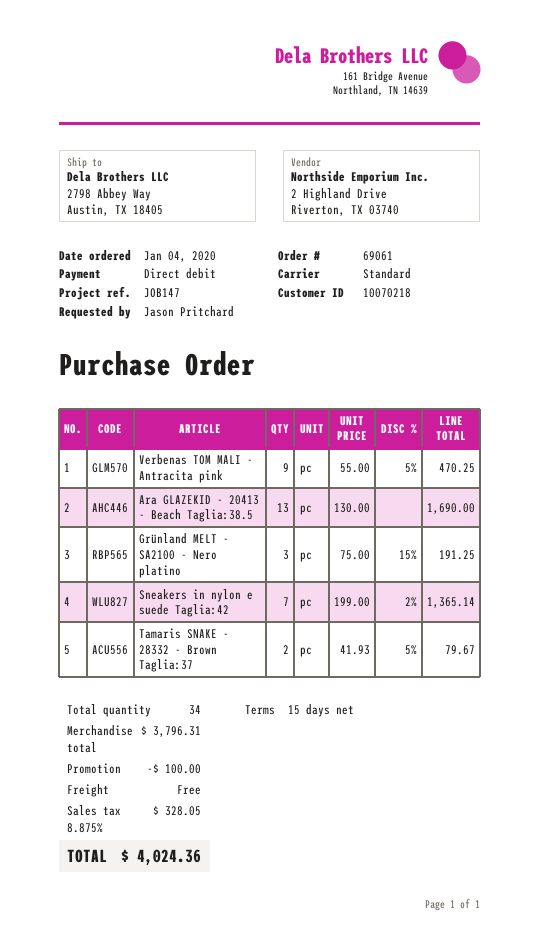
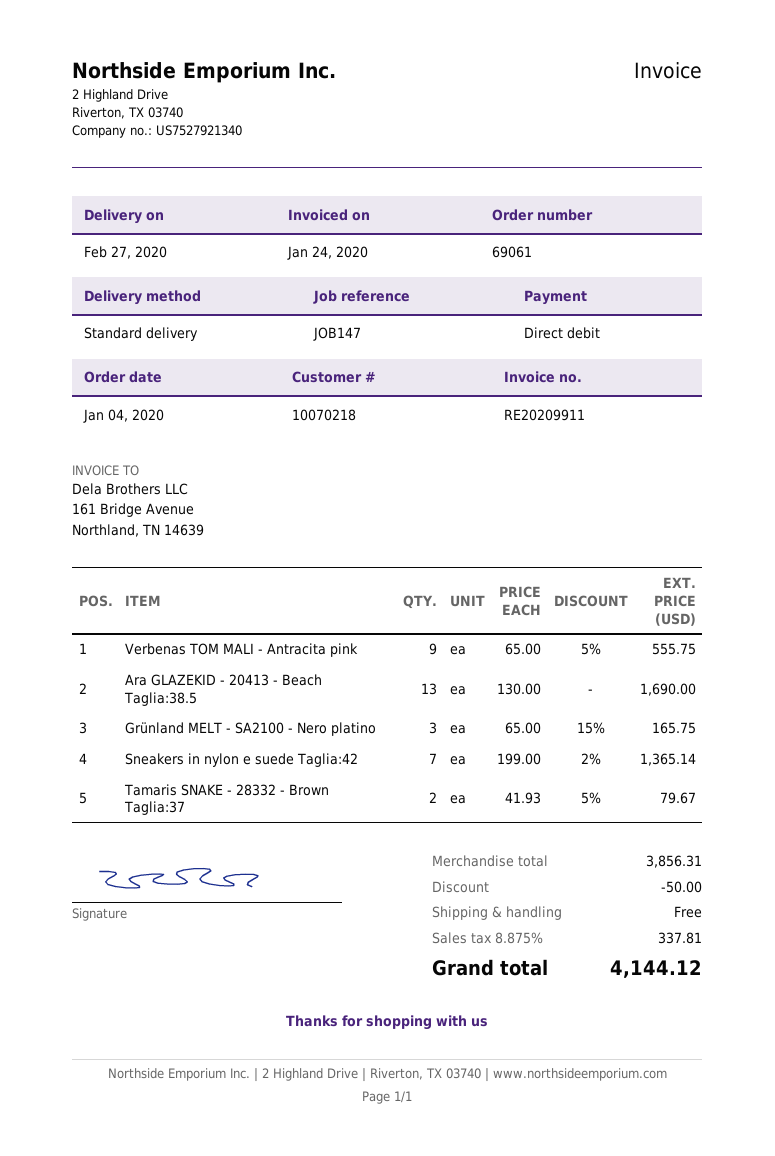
Verbenas TOM MALI - Antracita pink: 9 x 55.00 - 5% = 470.25 -> 9 x 65.00 - 5% = 555.75
Grünland MELT - SA2100 - Nero platino: 3 x 75.00 - 15% = 191.25 -> 3 x 65.00 - 15% = 165.75
subtotal: 3796.31 -> 3856.31
discount: 100.00 -> 50.00
tax: 8.875% = 328.05 -> 8.875% = 337.81
total: 4024.36 -> 4144.12

